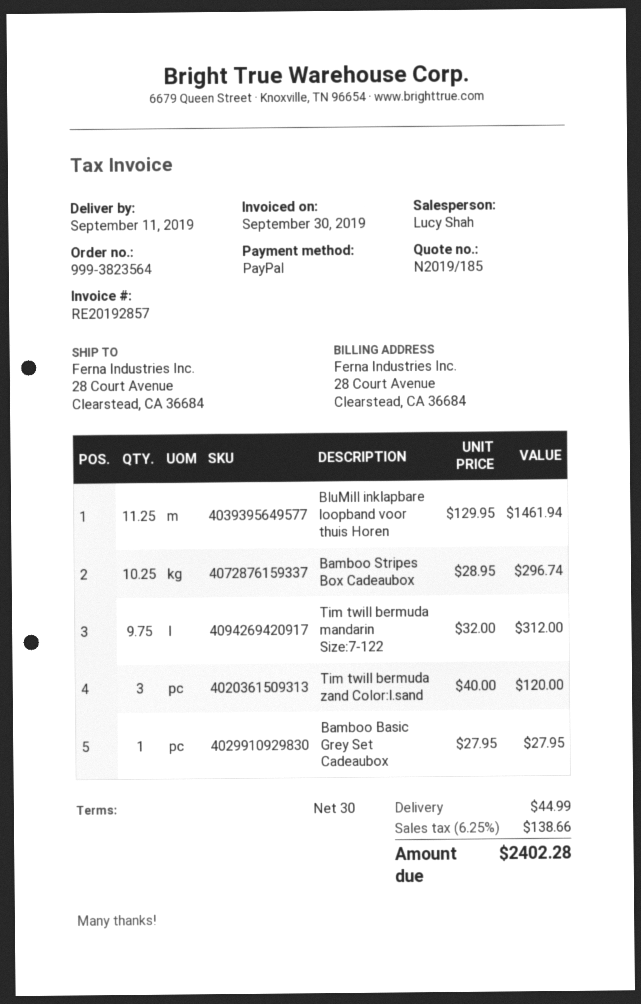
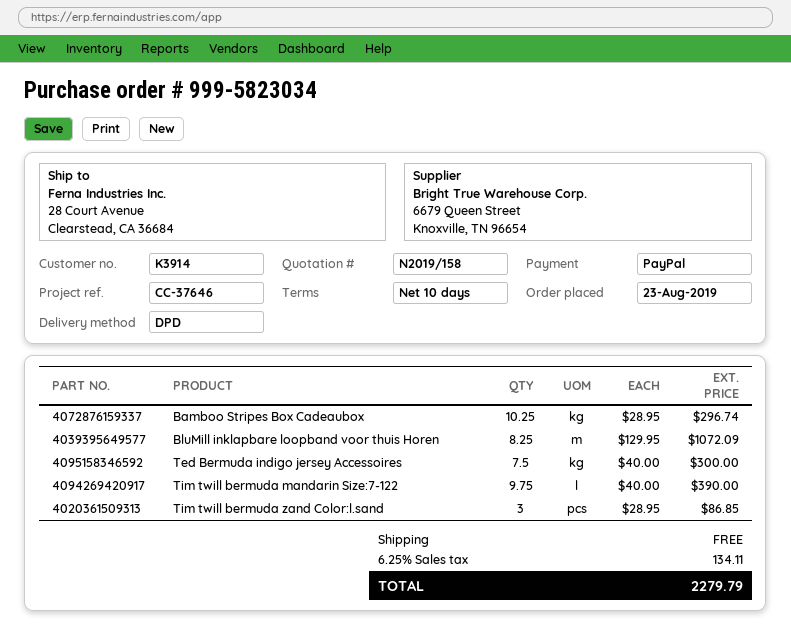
quote number: N2019/185 -> N2019/158
order number: 999-3823564 -> 999-5823034
payment terms: 30 days -> 10 days
BluMill inklapbare loopband voor thuis Horen: 11.25 x 129.95 = 1461.94 -> 8.25 x 129.95 = 1072.09
Tim twill bermuda mandarin Size:7-122: 9.75 x 32.00 = 312.00 -> 9.75 x 40.00 = 390.00
Tim twill bermuda zand Color:l.sand: 3 x 40.00 = 120.00 -> 3 x 28.95 = 86.85
Bamboo Basic Grey Set Cadeaubox: 1 x 27.95 = 27.95 -> none
Ted Bermuda indigo jersey Accessoires: none -> 7.5 x 40.00 = 300.00
shipping: 44.99 -> 0.00
tax: 6.25% = 138.66 -> 6.25% = 134.11
total: 2402.28 -> 2279.79

